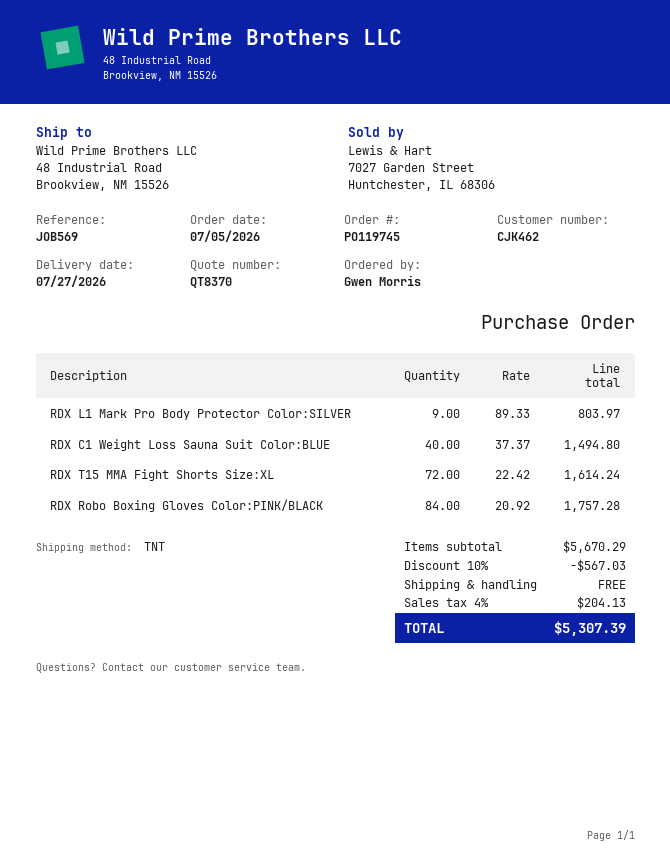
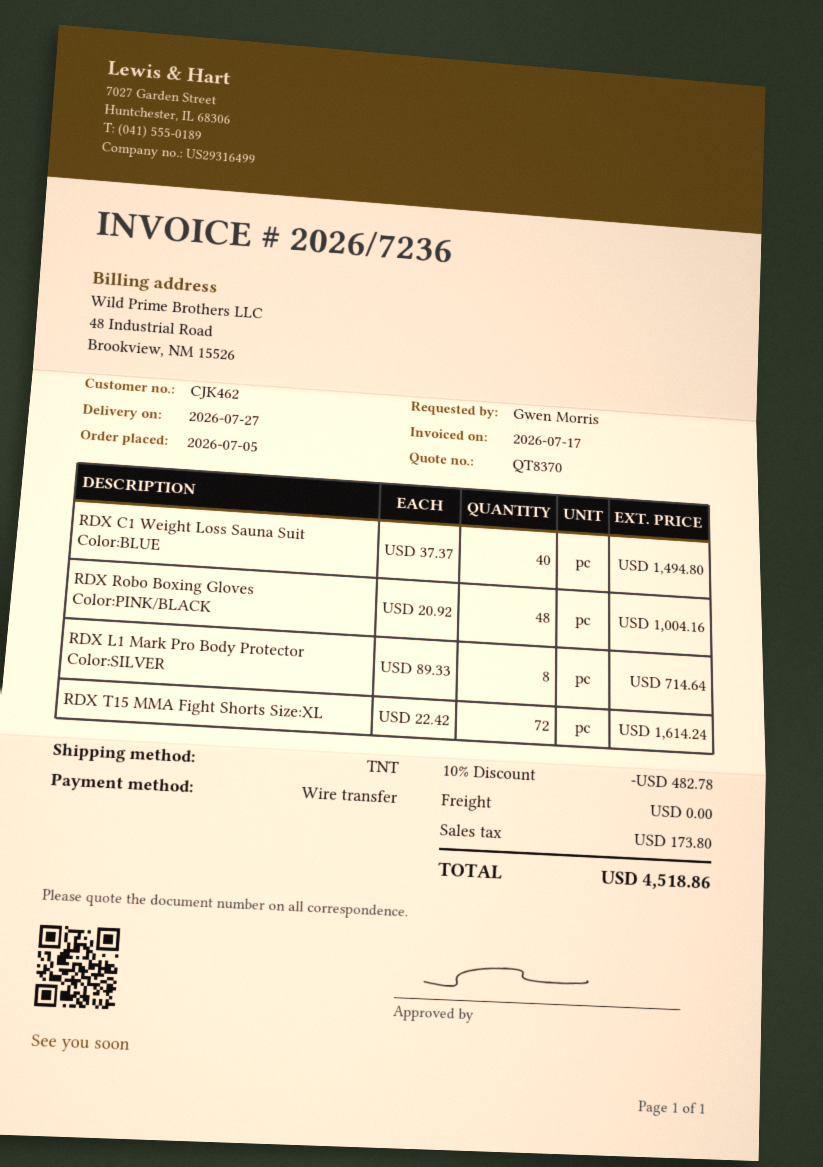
RDX L1 Mark Pro Body Protector Color:SILVER: 9 x 89.33 = 803.97 -> 8 x 89.33 = 714.64
RDX Robo Boxing Gloves Color:PINK/BLACK: 84 x 20.92 = 1757.28 -> 48 x 20.92 = 1004.16
discount: 10% = 567.03 -> 10% = 482.78
tax: 204.13 -> 173.80
total: 5307.39 -> 4518.86

